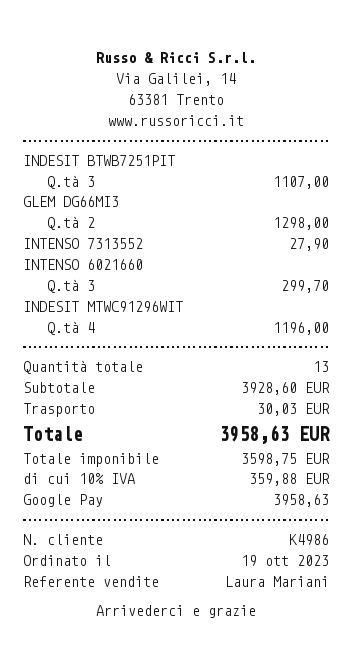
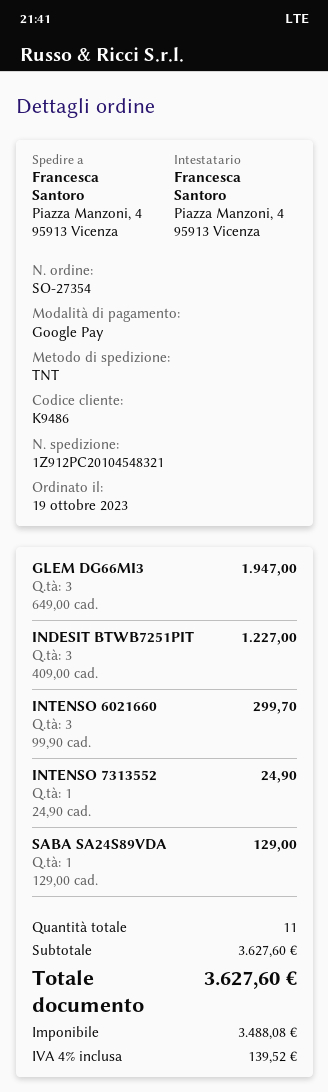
customer number: K4986 -> K9486
INDESIT BTWB7251PIT: 3 for 1107.00 -> 3 for 1227.00
GLEM DG66MI3: 2 for 1298.00 -> 3 for 1947.00
INTENSO 7313552: 1 for 27.90 -> 1 for 24.90
INDESIT MTWC91296WIT: 4 for 1196.00 -> none
SABA SA24S89VDA: none -> 1 for 129.00
total quantity: 13 -> 11
subtotal: 3928.60 -> 3627.60
shipping: 30.03 -> none
net: 3598.75 -> 3488.08
tax: 10% = 359.88 -> 4% = 139.52
total: 3958.63 -> 3627.60

